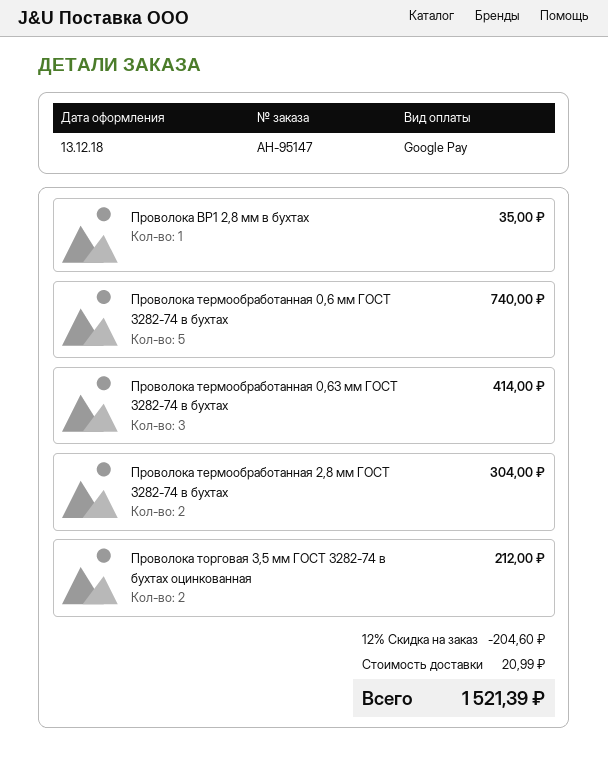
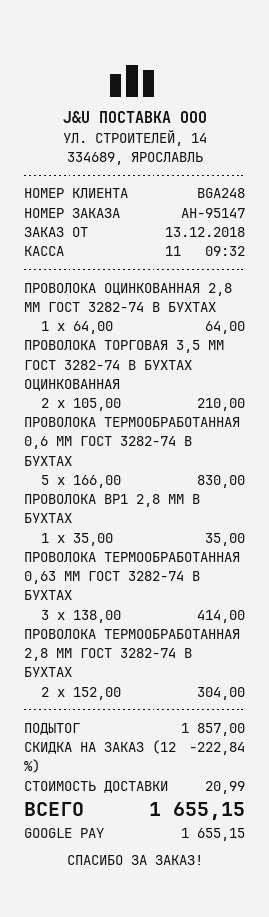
Проволока термообработанная 0,6 мм ГОСТ 3282-74 в бухтах: 5 for 740.00 -> 5 for 830.00
Проволока торговая 3,5 мм ГОСТ 3282-74 в бухтах оцинкованная: 2 for 212.00 -> 2 for 210.00
ПРОВОЛОКА ОЦИНКОВАННАЯ 2,8 ММ ГОСТ 3282-74 В БУХТАХ: none -> 1 for 64.00
discount: 12% = 204.60 -> 12% = 222.84
total: 1521.39 -> 1655.15

